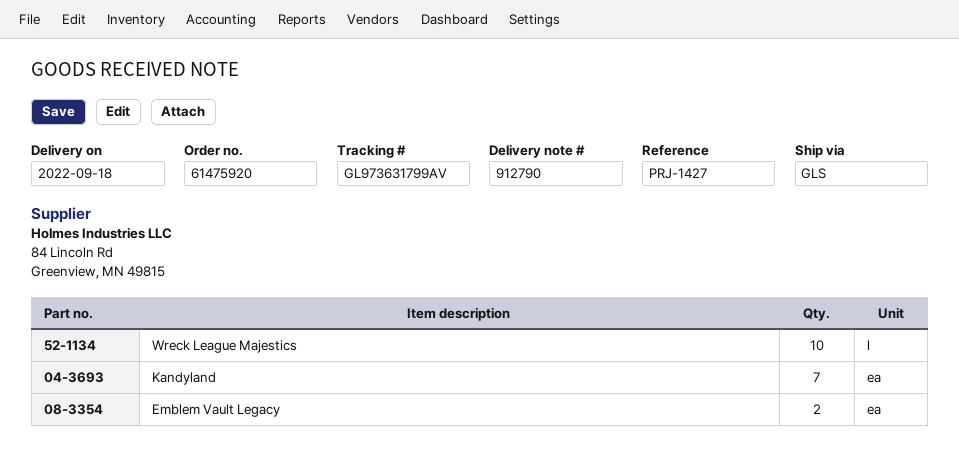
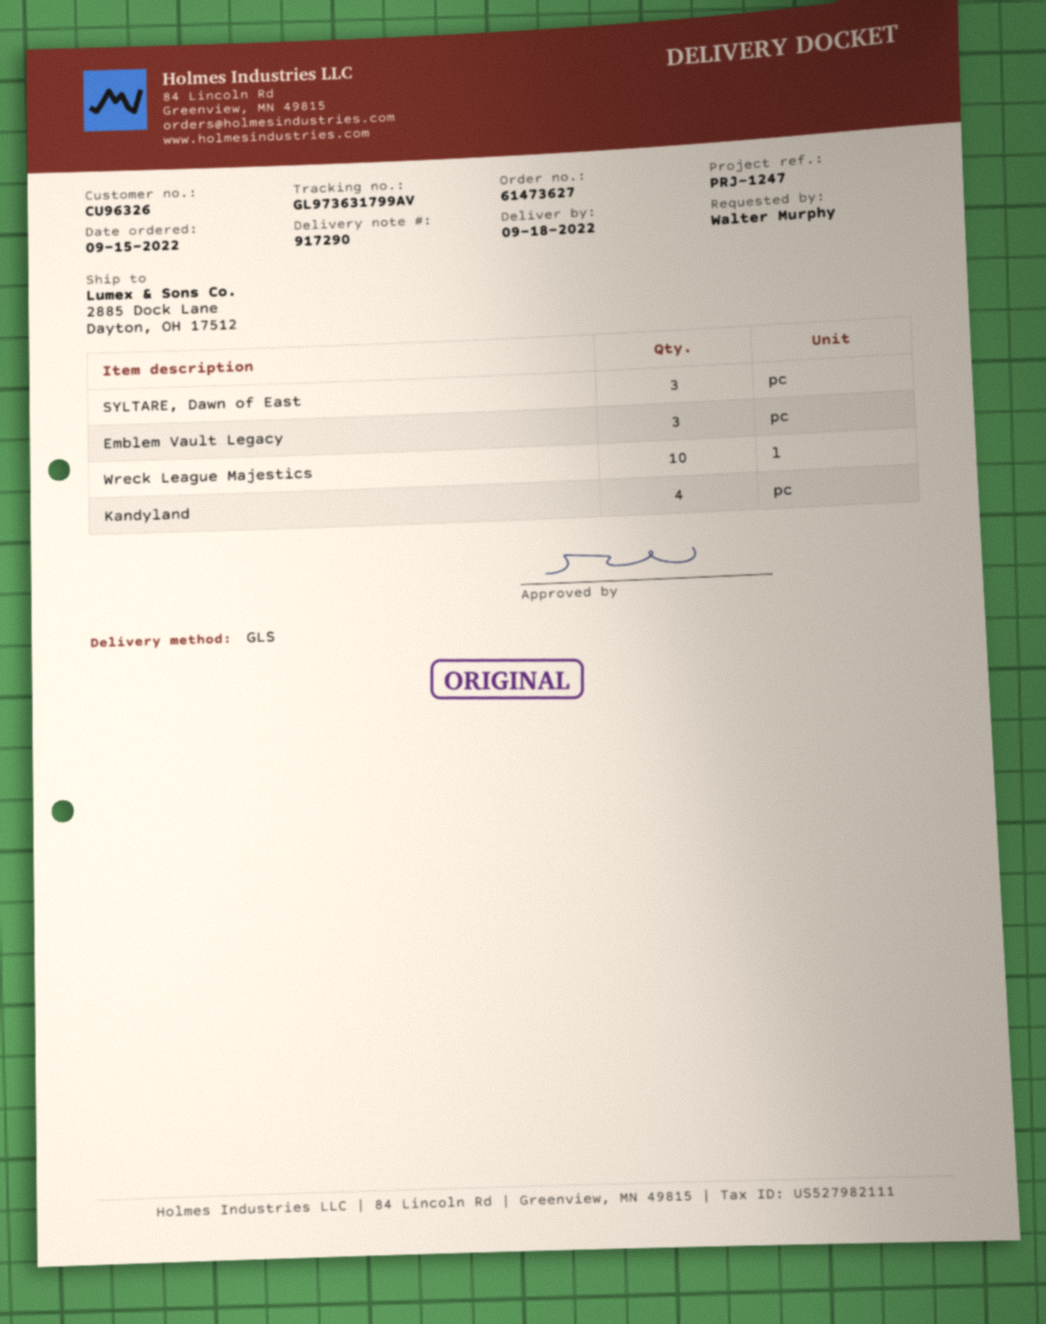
order number: 61475920 -> 61473627
delivery note number: 912790 -> 917290
reference: PRJ-1427 -> PRJ-1247
Kandyland: 7 -> 4
Emblem Vault Legacy: 2 -> 3
SYLTARE, Dawn of East: none -> 3

